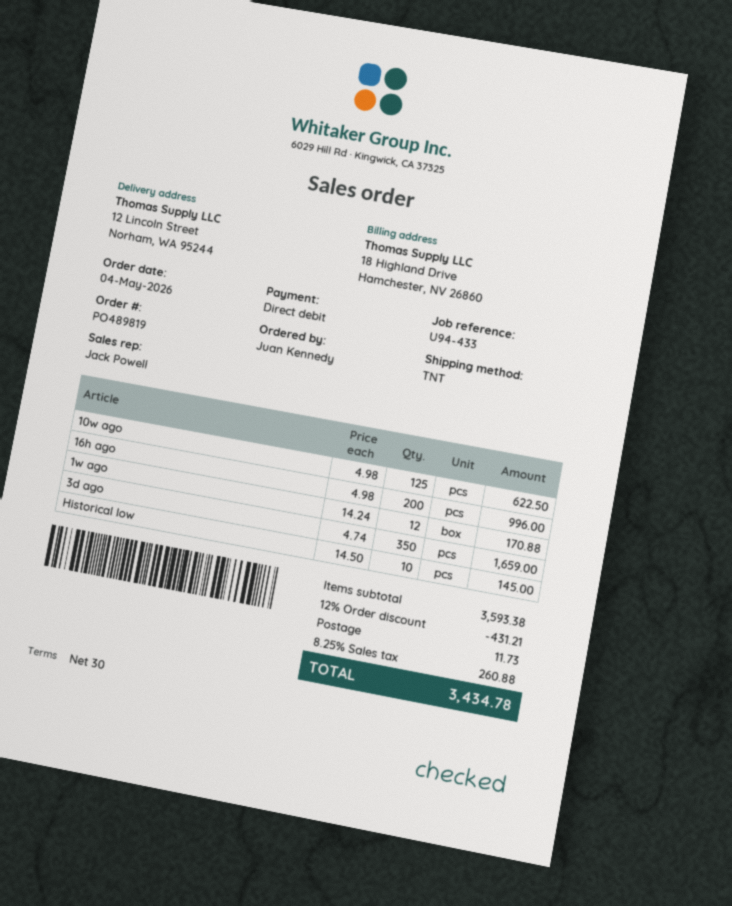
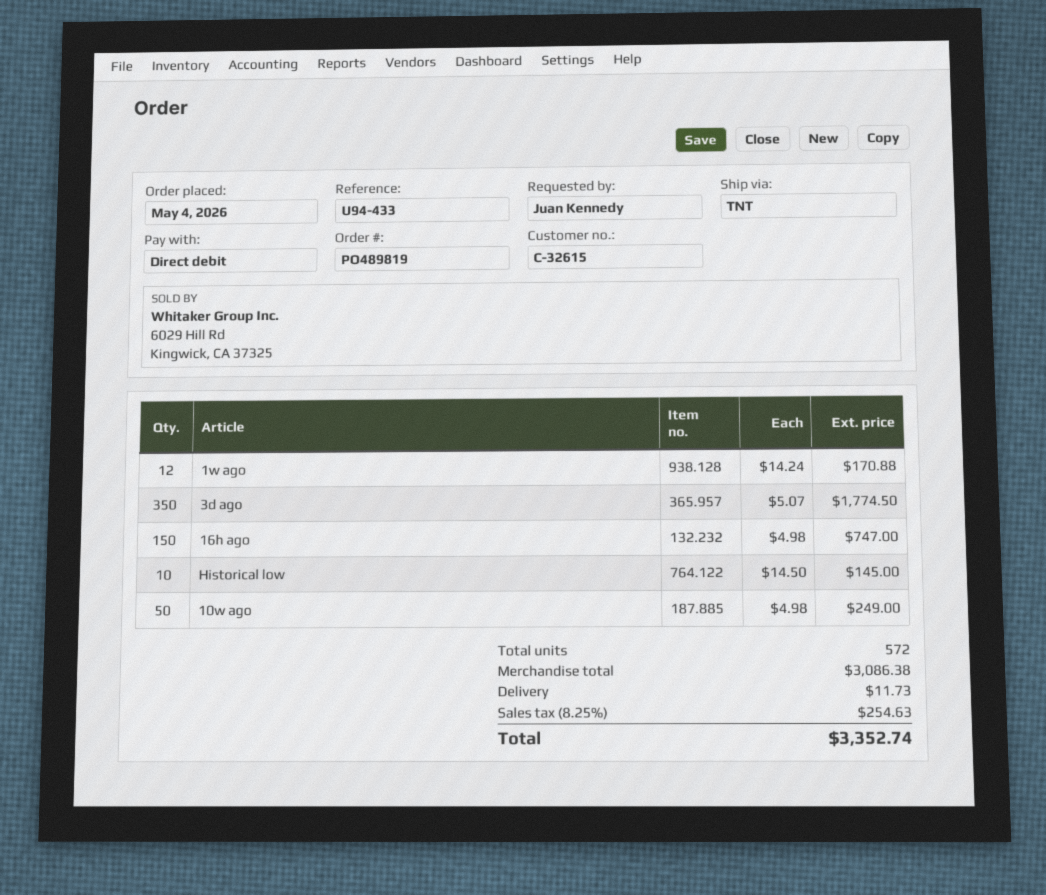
10w ago: 125 x 4.98 = 622.50 -> 50 x 4.98 = 249.00
16h ago: 200 x 4.98 = 996.00 -> 150 x 4.98 = 747.00
3d ago: 350 x 4.74 = 1659.00 -> 350 x 5.07 = 1774.50
subtotal: 3593.38 -> 3086.38
discount: 12% = 431.21 -> none
tax: 8.25% = 260.88 -> 8.25% = 254.63
total: 3434.78 -> 3352.74

